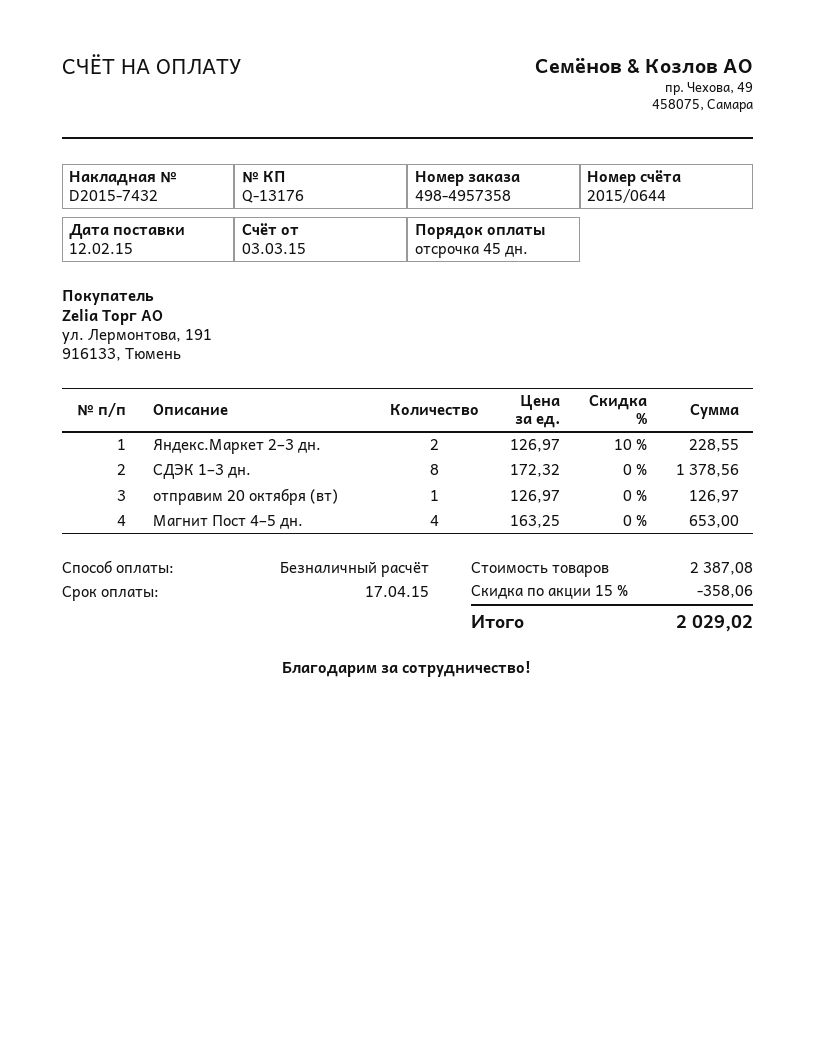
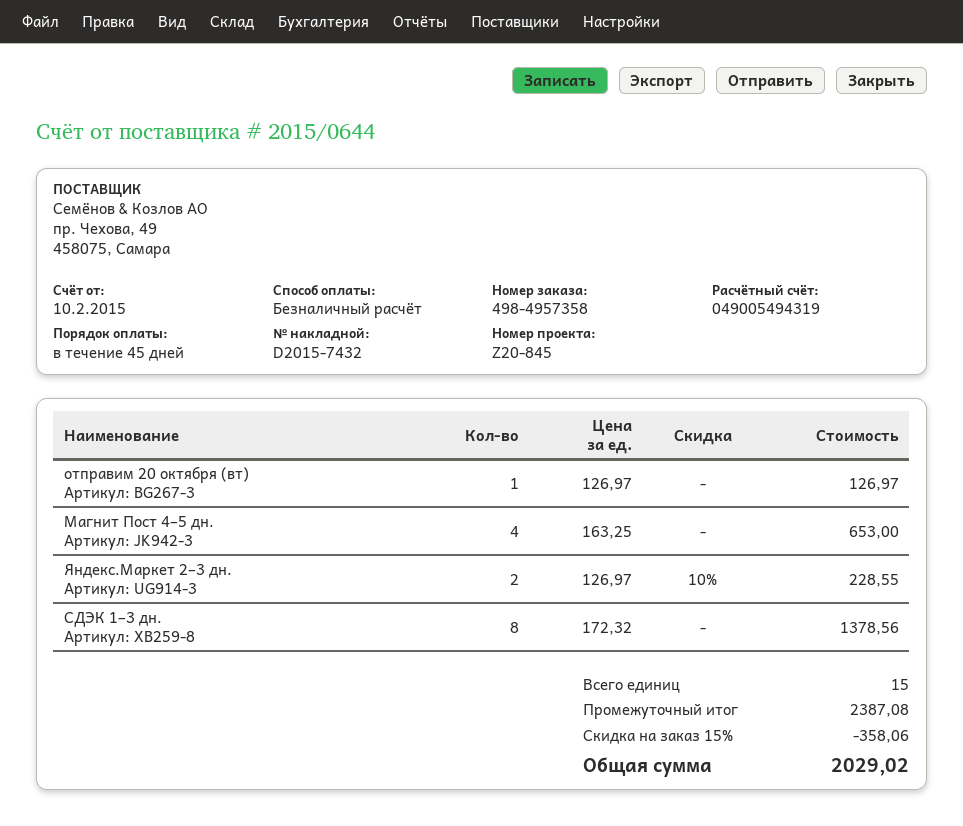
invoice date: 2015-03-03 -> 2015-02-10

